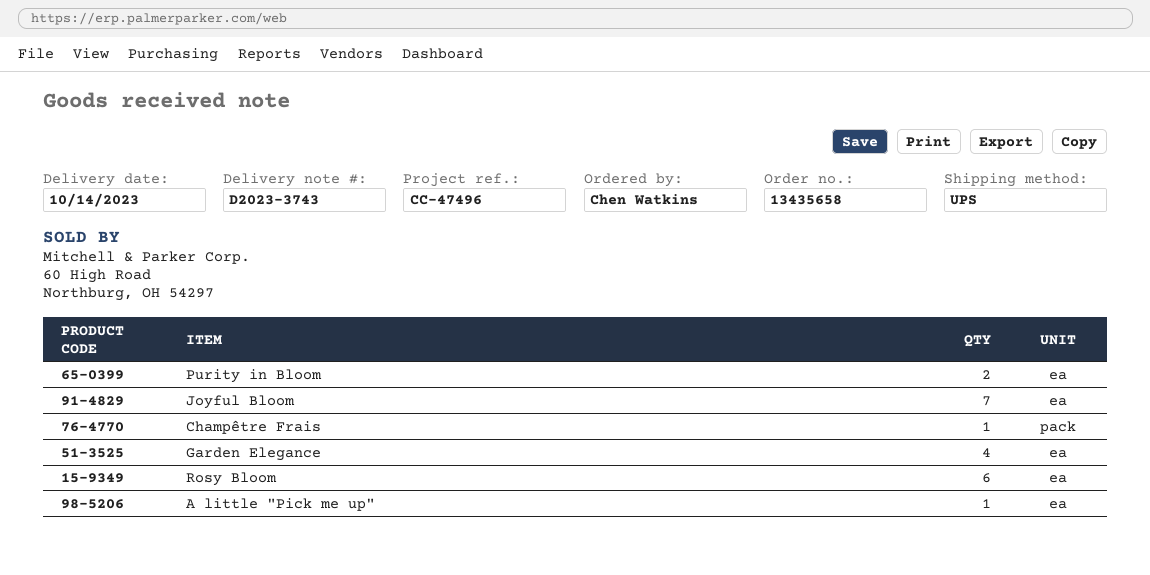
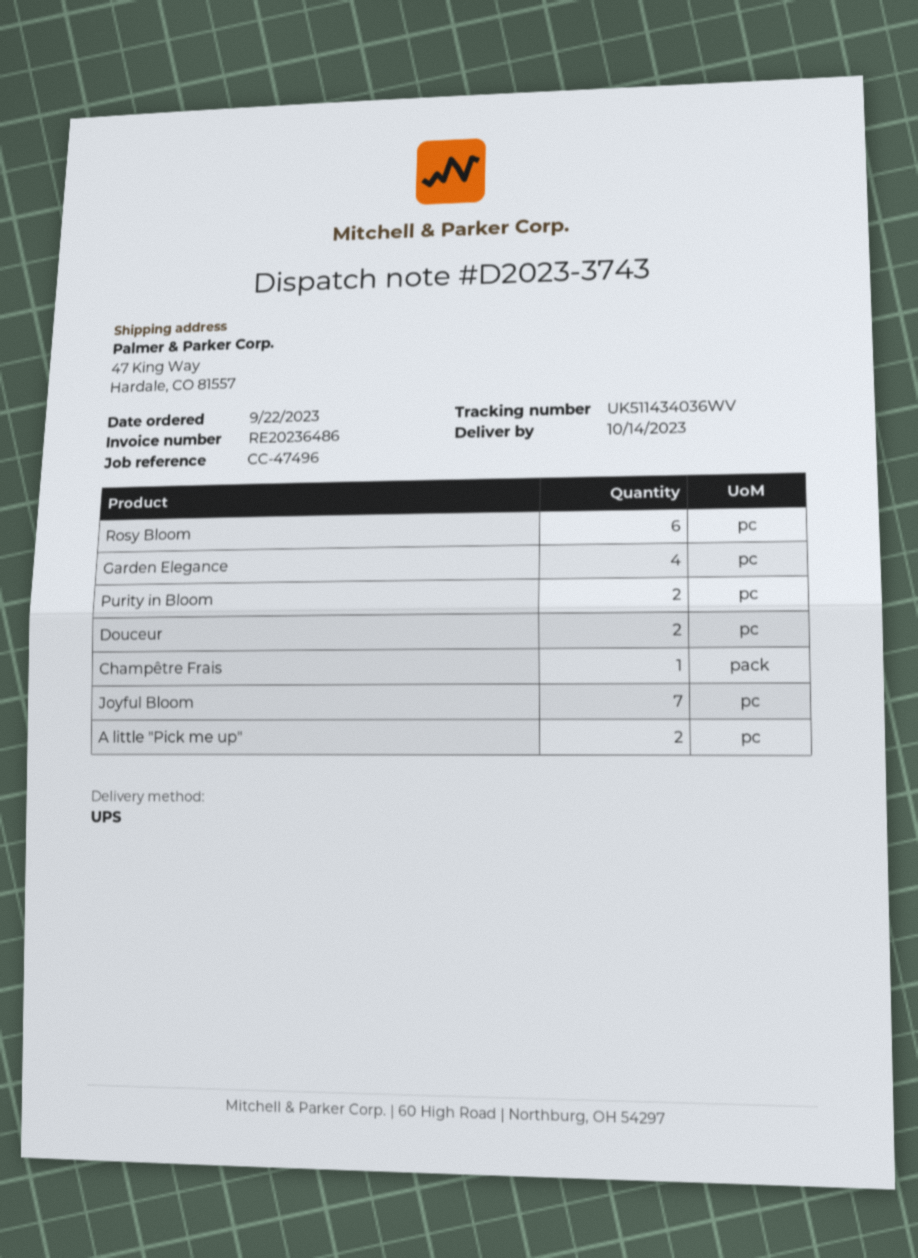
A little "Pick me up": 1 -> 2
Douceur: none -> 2

